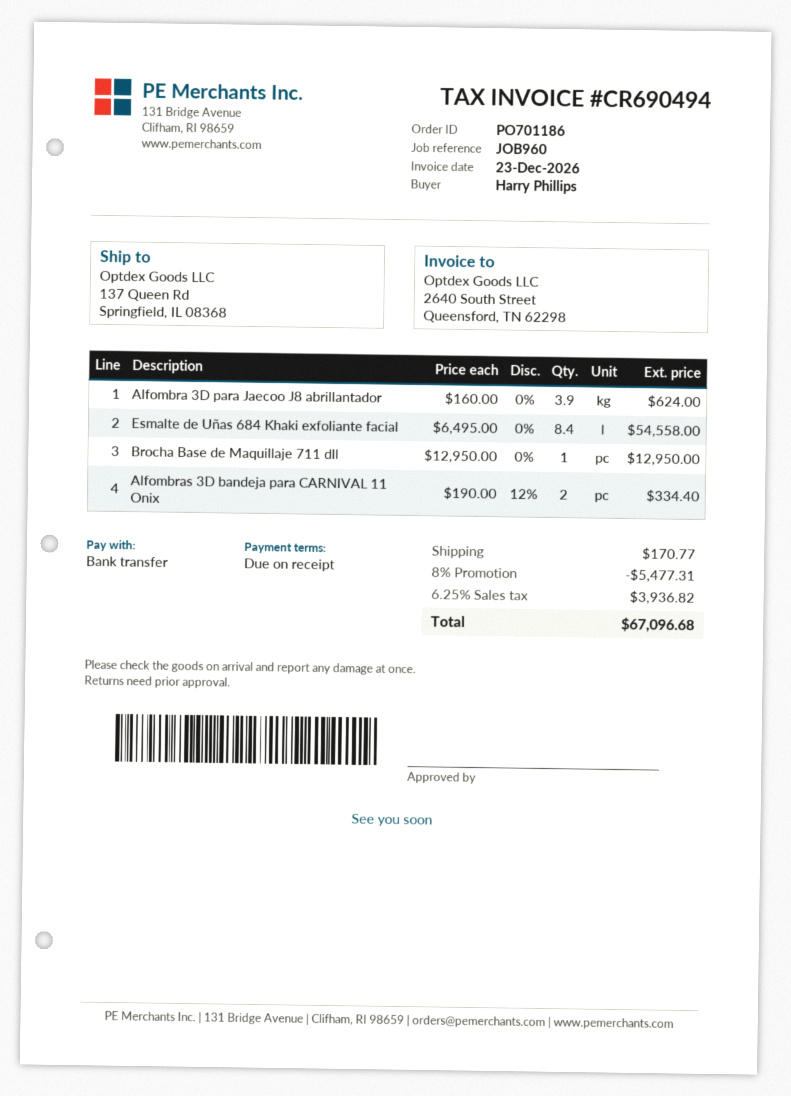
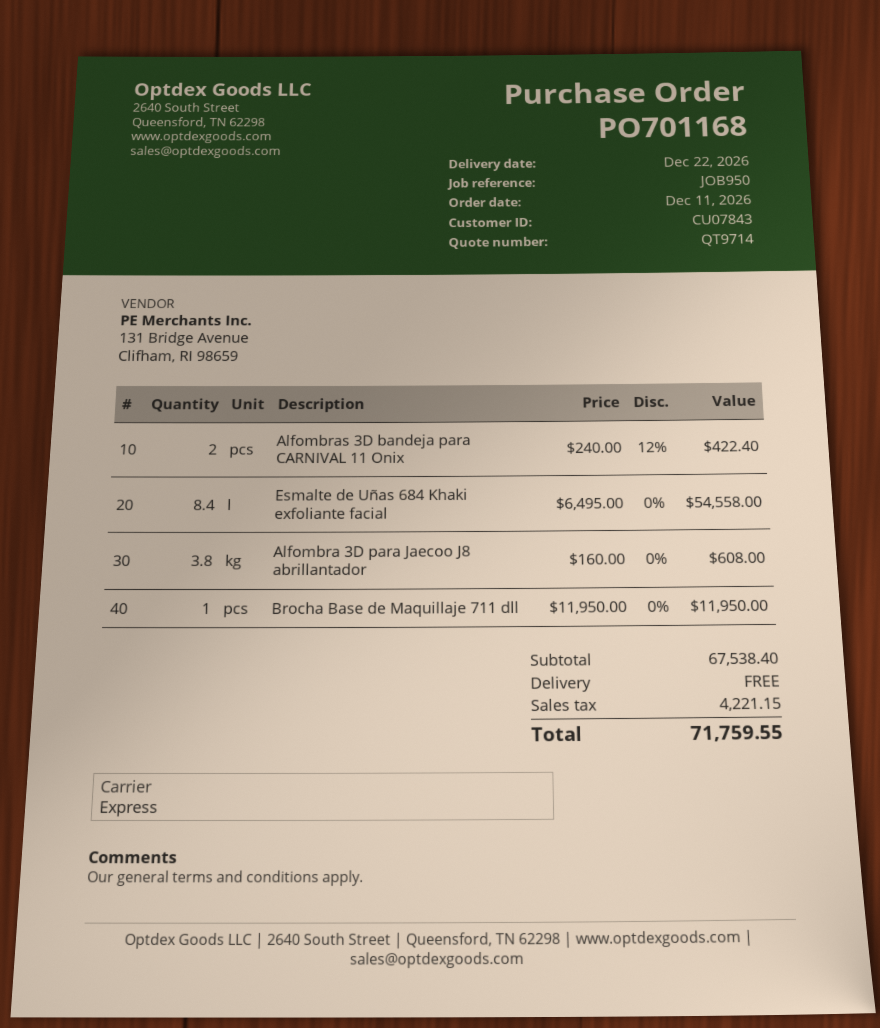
order number: PO701186 -> PO701168
reference: JOB960 -> JOB950
Alfombra 3D para Jaecoo J8 abrillantador: 3.9 x 160.00 = 624.00 -> 3.8 x 160.00 = 608.00
Brocha Base de Maquillaje 711 dll: 1 x 12950.00 = 12950.00 -> 1 x 11950.00 = 11950.00
Alfombras 3D bandeja para CARNIVAL 11 Onix: 2 x 190.00 - 12% = 334.40 -> 2 x 240.00 - 12% = 422.40
discount: 8% = 5477.31 -> none
shipping: 170.77 -> 0.00
tax: 3936.82 -> 4221.15
total: 67096.68 -> 71759.55

